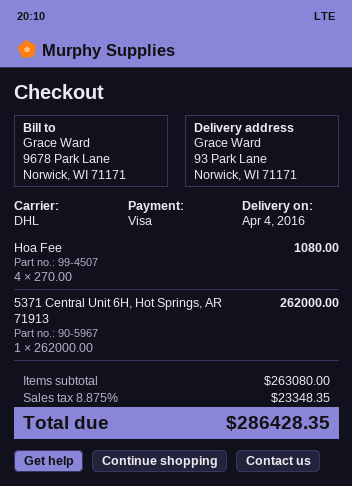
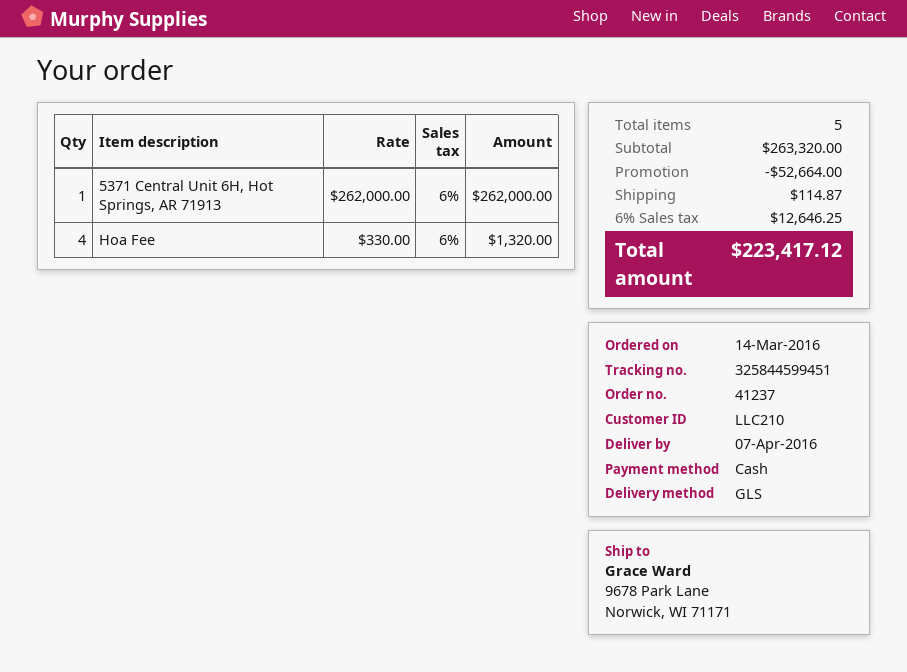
delivery date: 2016-04-04 -> 2016-04-07
payment method: Visa -> cash
shipping method: DHL -> GLS
ship to: 93 Park Lane, Norwick, WI 71171 -> 9678 Park Lane, Norwick, WI 71171
Hoa Fee: 4 x 270.00 = 1080.00 -> 4 x 330.00 = 1320.00
subtotal: 263080.00 -> 263320.00
discount: none -> 52664.00
shipping: none -> 114.87
tax: 8.875% = 23348.35 -> 6% = 12646.25
total: 286428.35 -> 223417.12

